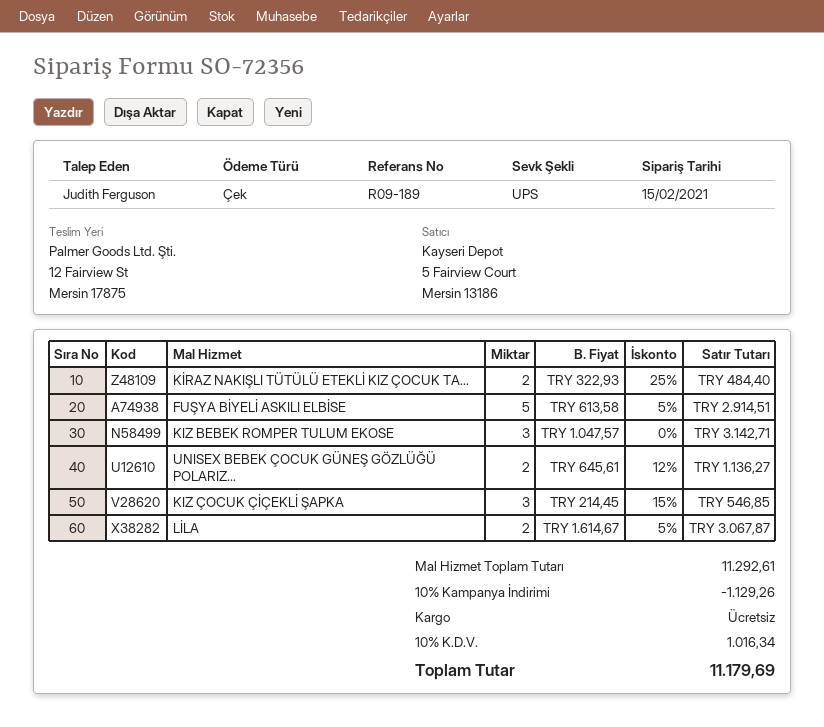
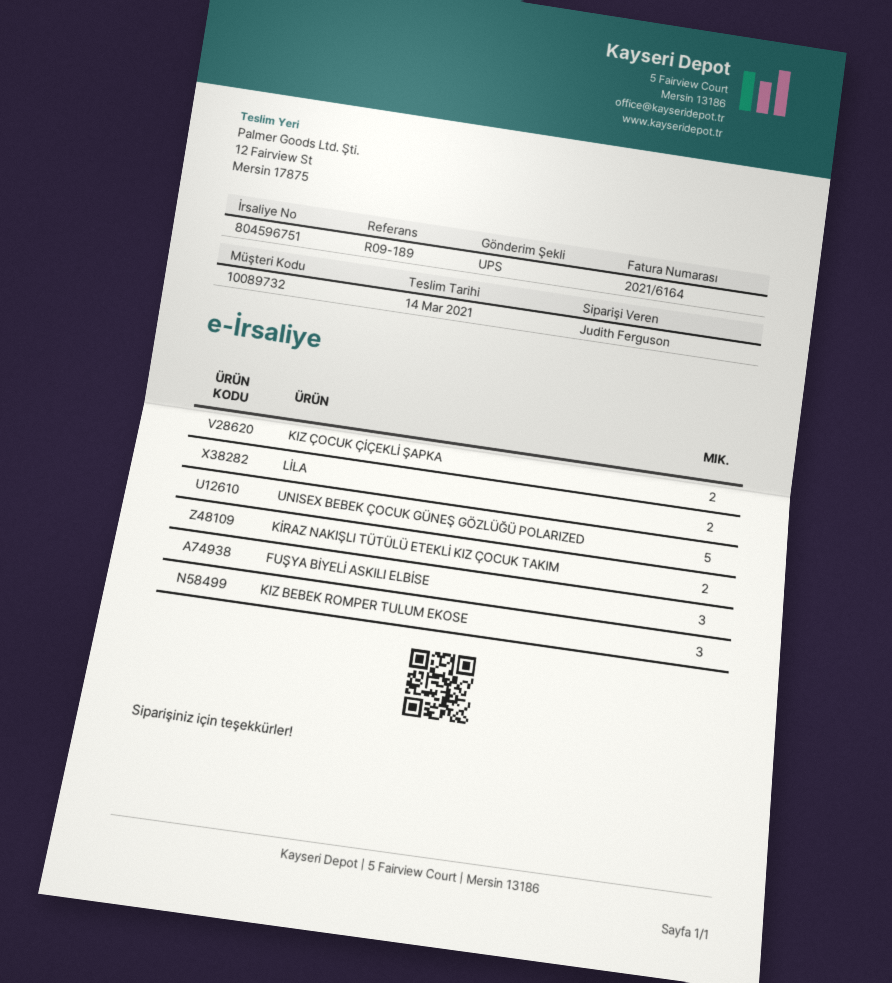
FUŞYA BİYELİ ASKILI ELBİSE: 5 -> 3
UNISEX BEBEK ÇOCUK GÜNEŞ GÖZLÜĞÜ POLARIZ...: 2 -> 5
KIZ ÇOCUK ÇİÇEKLİ ŞAPKA: 3 -> 2

